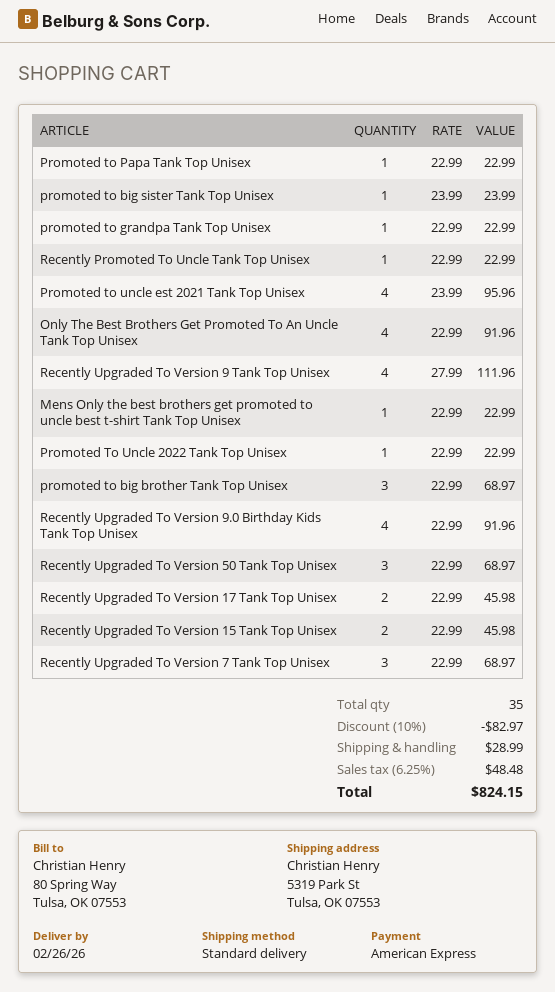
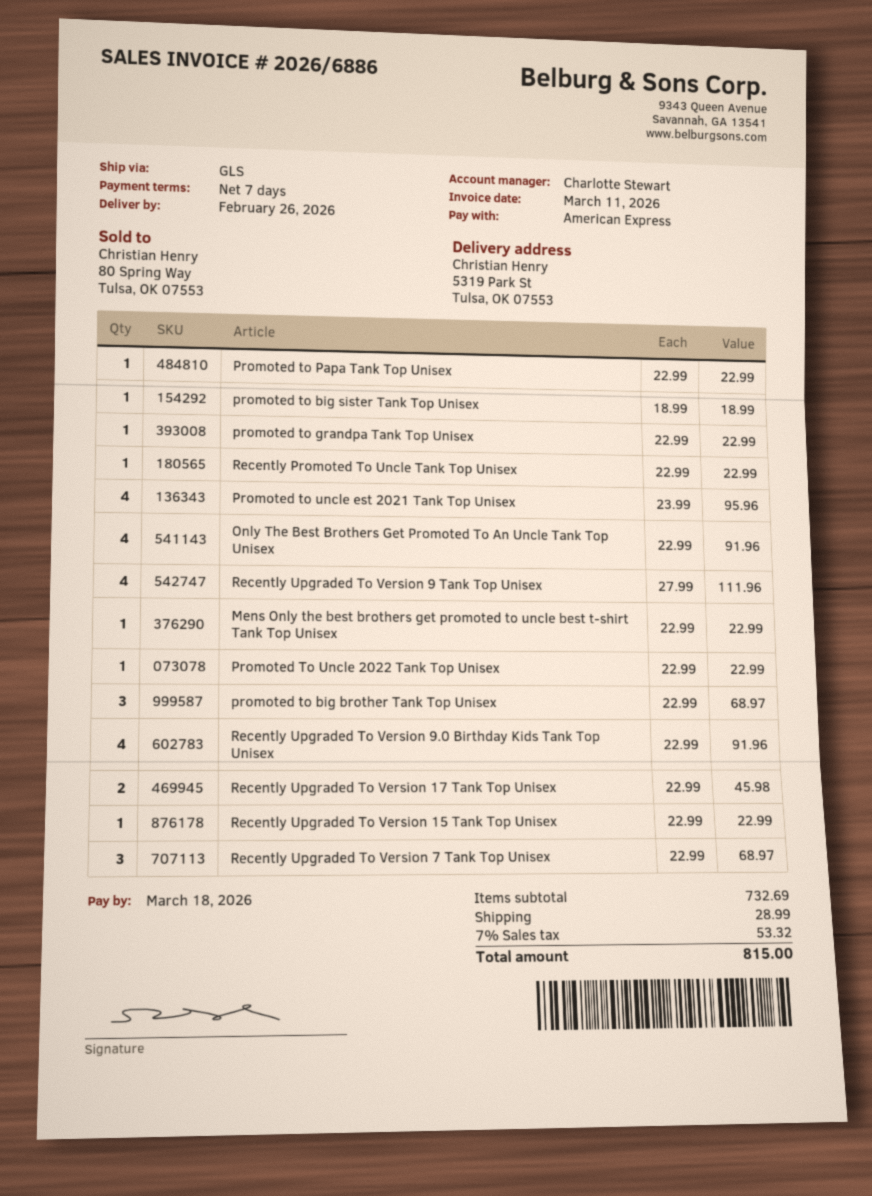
shipping method: standard -> GLS
promoted to big sister Tank Top Unisex: 1 x 23.99 = 23.99 -> 1 x 18.99 = 18.99
Recently Upgraded To Version 50 Tank Top Unisex: 3 x 22.99 = 68.97 -> none
Recently Upgraded To Version 15 Tank Top Unisex: 2 x 22.99 = 45.98 -> 1 x 22.99 = 22.99
discount: 10% = 82.97 -> none
tax: 6.25% = 48.48 -> 7% = 53.32
total: 824.15 -> 815.00

